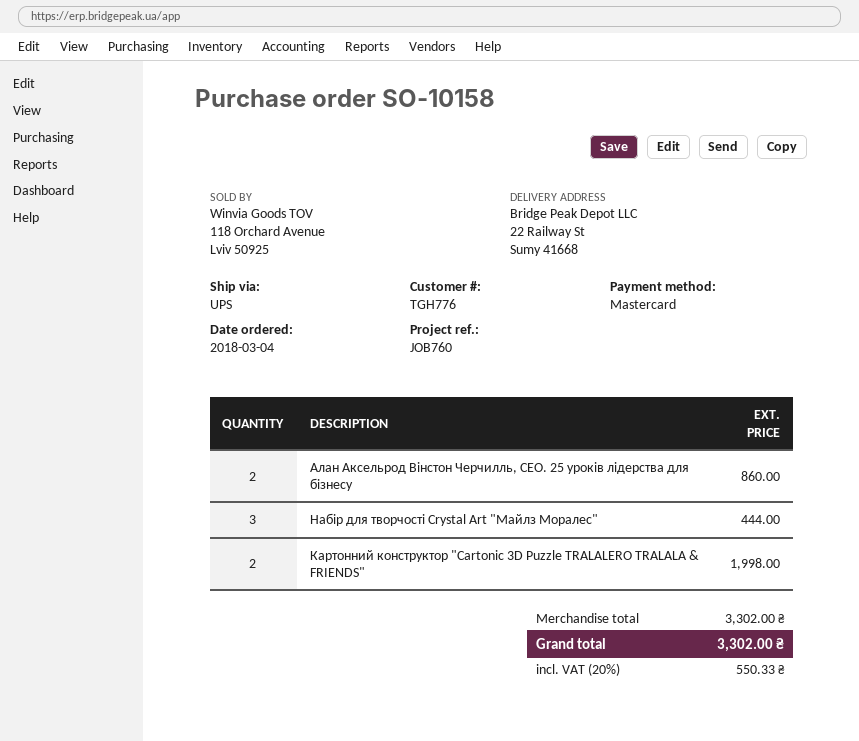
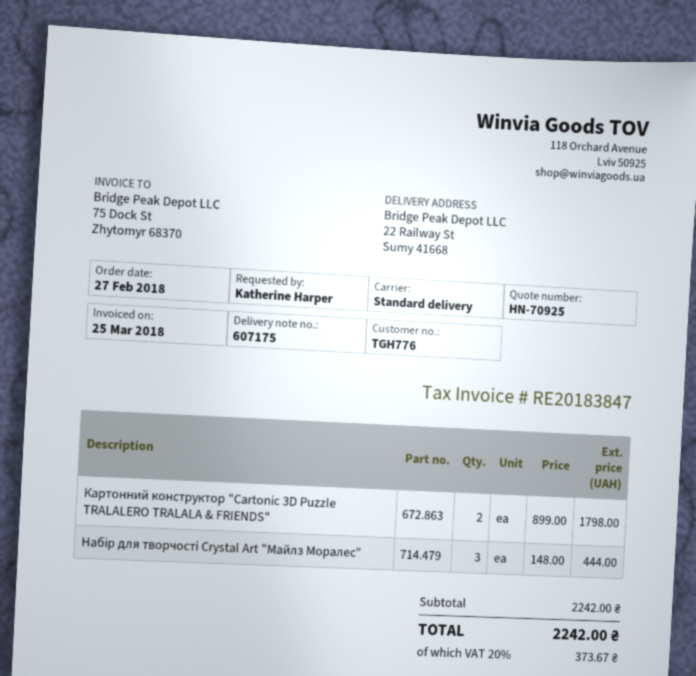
order date: 2018-03-04 -> 2018-02-27
shipping method: UPS -> standard
Алан Аксельрод Вінстон Черчилль, СЕО. 25 уроків лідерства для бізнесу: 2 for 860.00 -> none
Картонний конструктор "Cartonic 3D Puzzle TRALALERO TRALALA & FRIENDS": 2 for 1998.00 -> 2 for 1798.00
subtotal: 3302.00 -> 2242.00
tax: 20% = 550.33 -> 20% = 373.67
total: 3302.00 -> 2242.00

